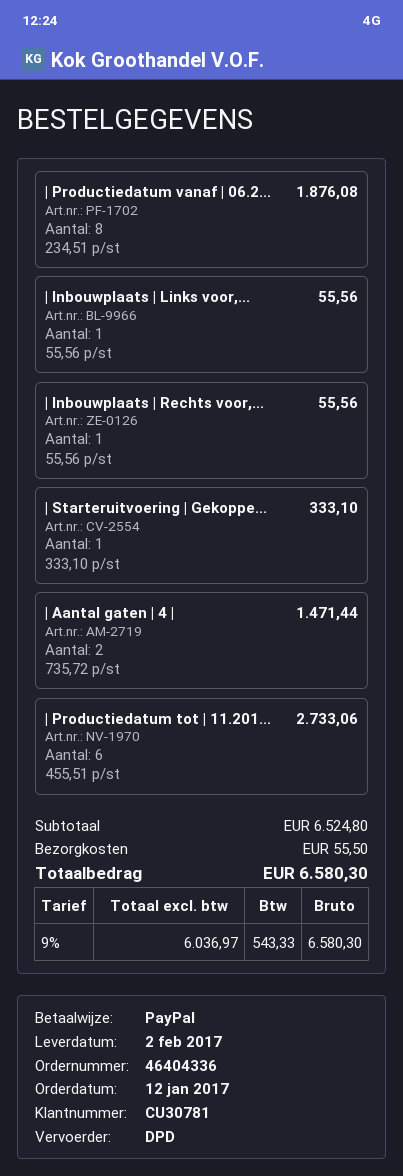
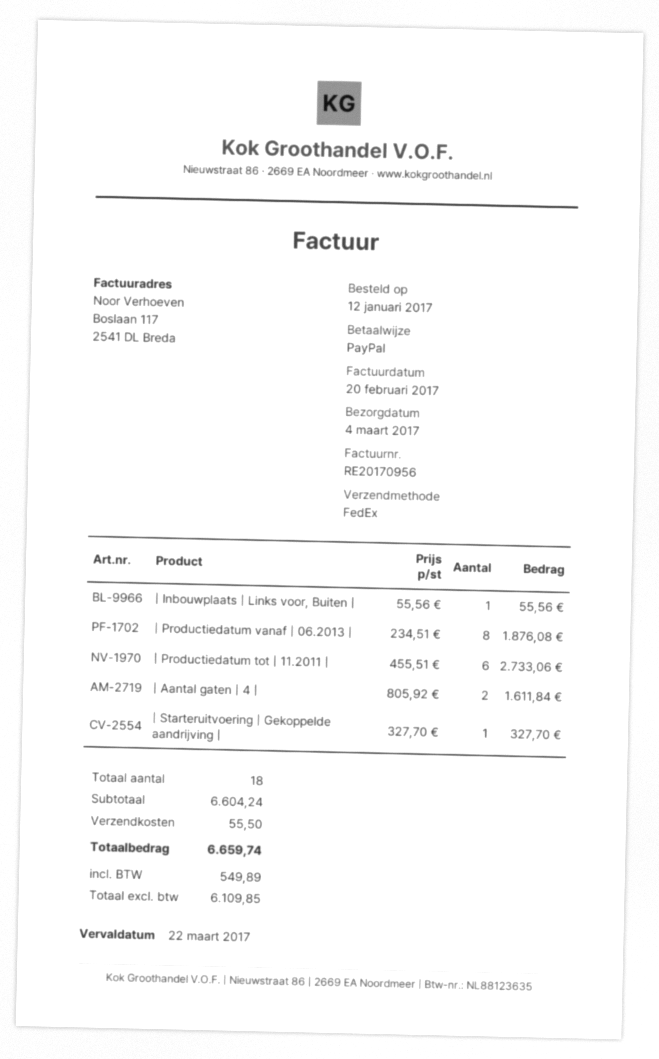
delivery date: 2017-02-02 -> 2017-03-04
shipping method: DPD -> FedEx
| Inbouwplaats | Rechts voor,...: 1 x 55.56 = 55.56 -> none
| Starteruitvoering | Gekoppe...: 1 x 333.10 = 333.10 -> 1 x 327.70 = 327.70
| Aantal gaten | 4 |: 2 x 735.72 = 1471.44 -> 2 x 805.92 = 1611.84
subtotal: 6524.80 -> 6604.24
net: 6036.97 -> 6109.85
tax: 543.33 -> 549.89
total: 6580.30 -> 6659.74

